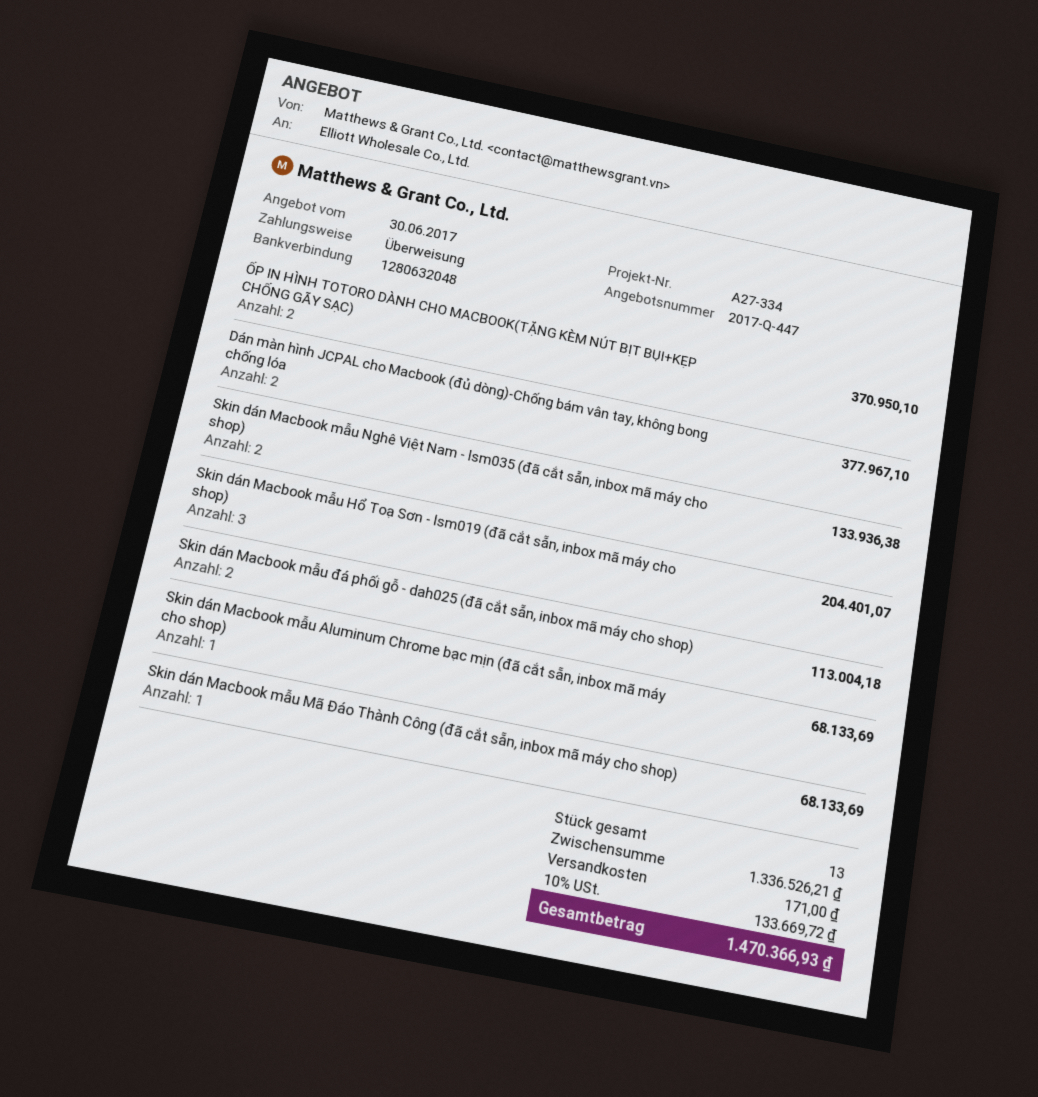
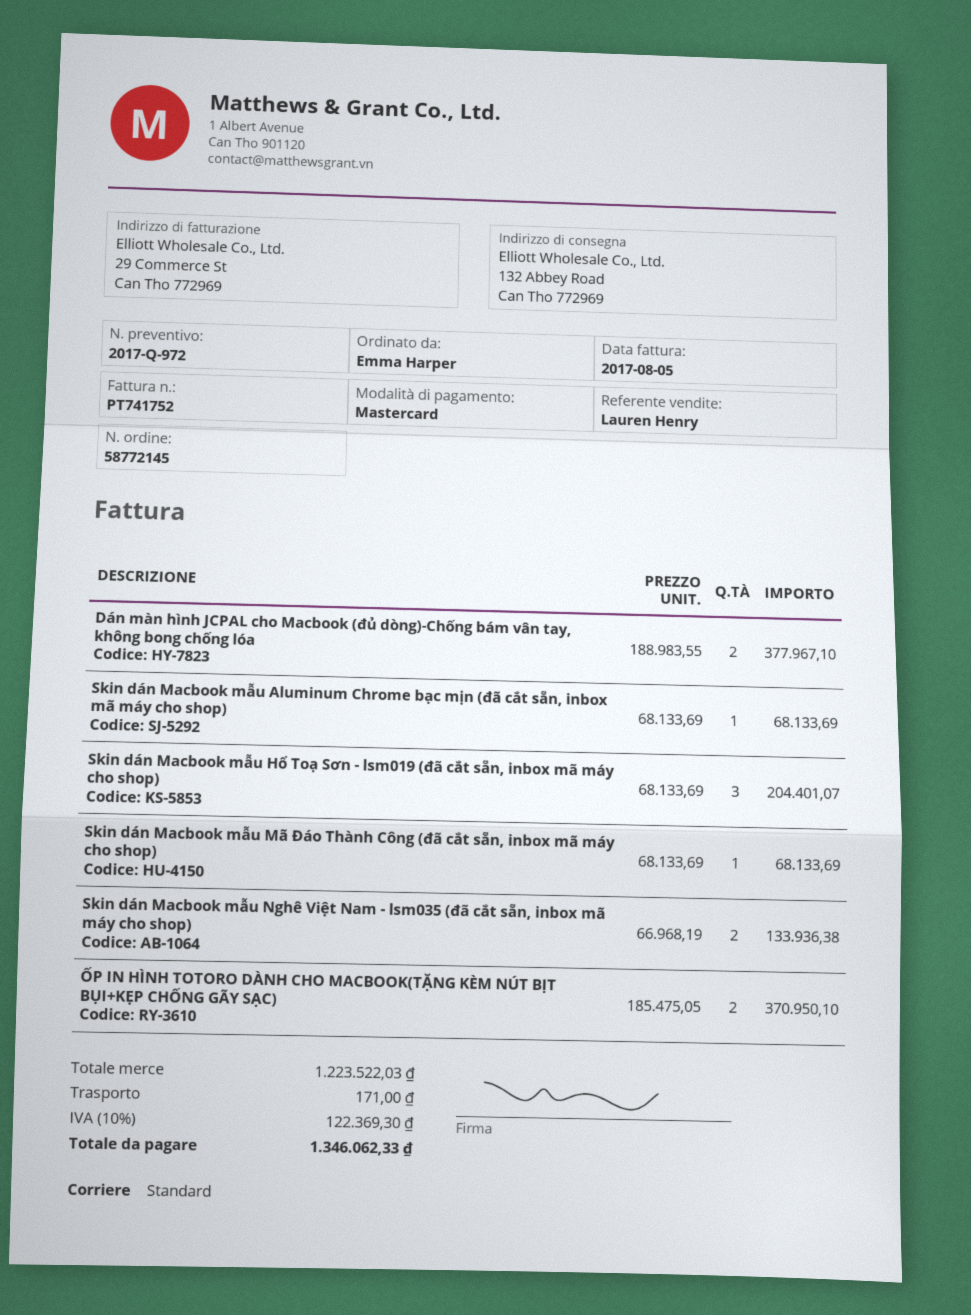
quote number: 2017-Q-447 -> 2017-Q-972
payment method: bank transfer -> Mastercard
Skin dán Macbook mẫu đá phối gỗ - dah025 (đã cắt sẵn, inbox mã máy cho shop): 2 for 113004.18 -> none
subtotal: 1336526.21 -> 1223522.03
tax: 10% = 133669.72 -> 10% = 122369.30
total: 1470366.93 -> 1346062.33

